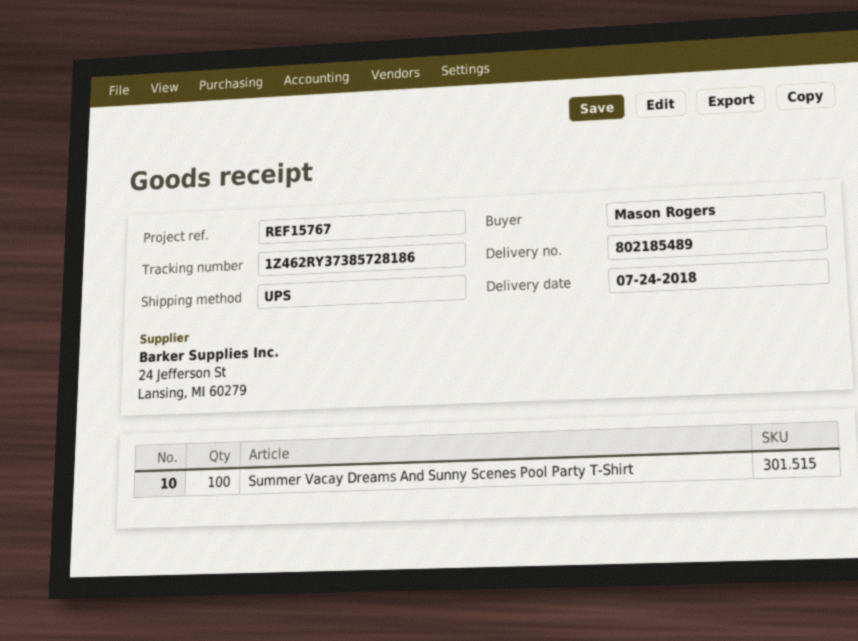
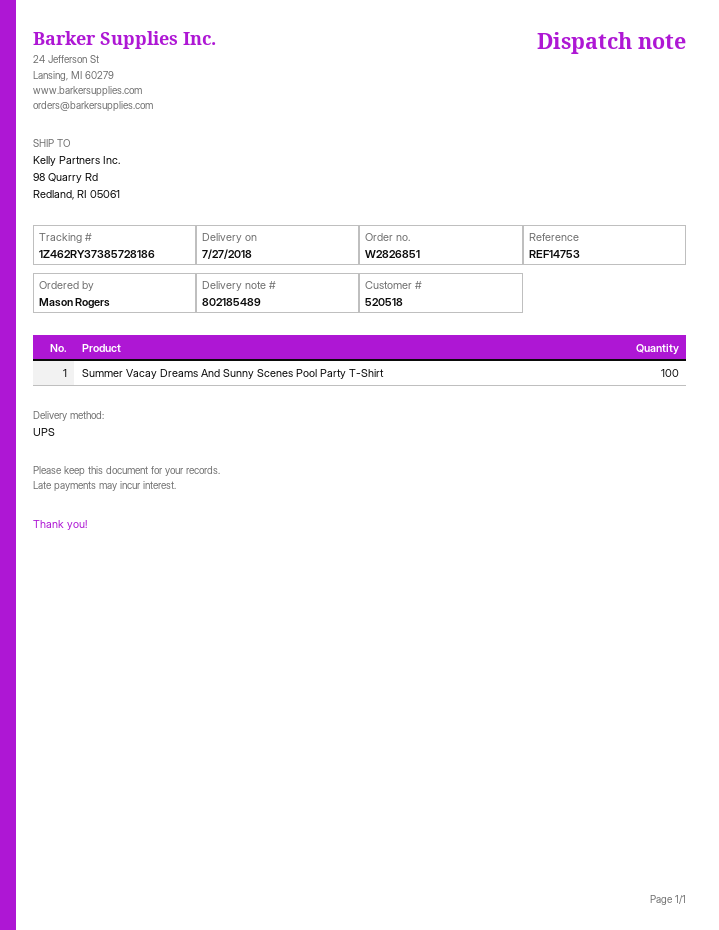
delivery date: 2018-07-24 -> 2018-07-27
reference: REF15767 -> REF14753

